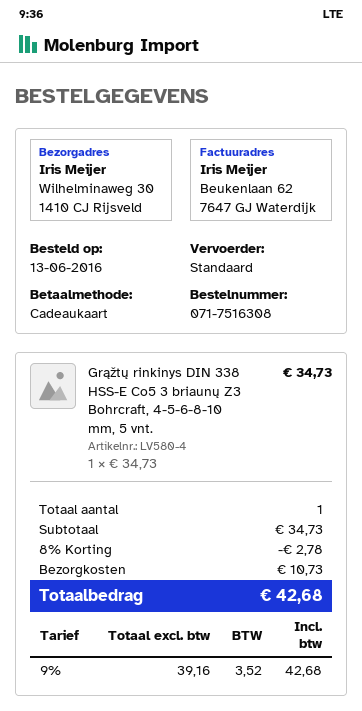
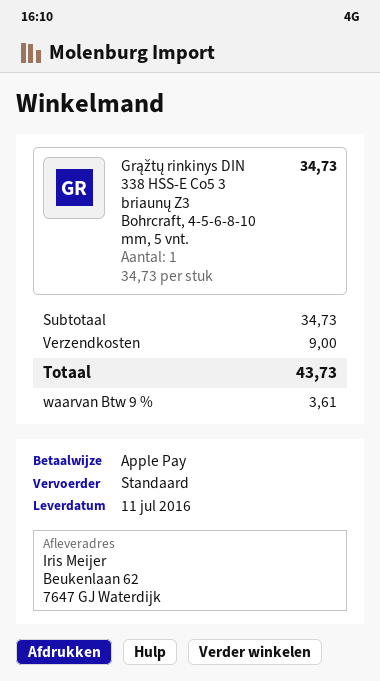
payment method: gift card -> Apple Pay
ship to: Wilhelminaweg 30, 1410 CJ Rijsveld -> Beukenlaan 62, 7647 GJ Waterdijk
discount: 8% = 2.78 -> none
shipping: 10.73 -> 9.00
tax: 9% = 3.52 -> 9% = 3.61
total: 42.68 -> 43.73

